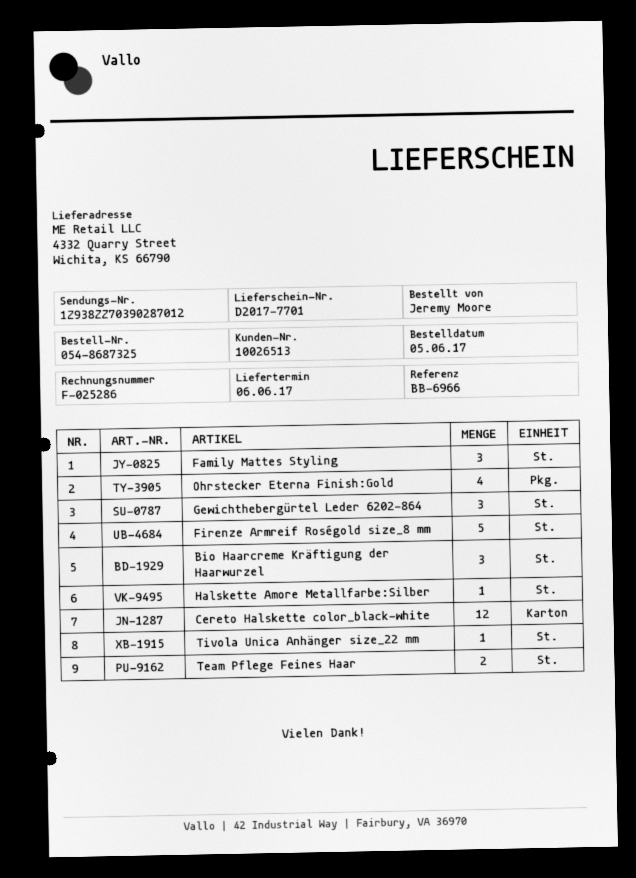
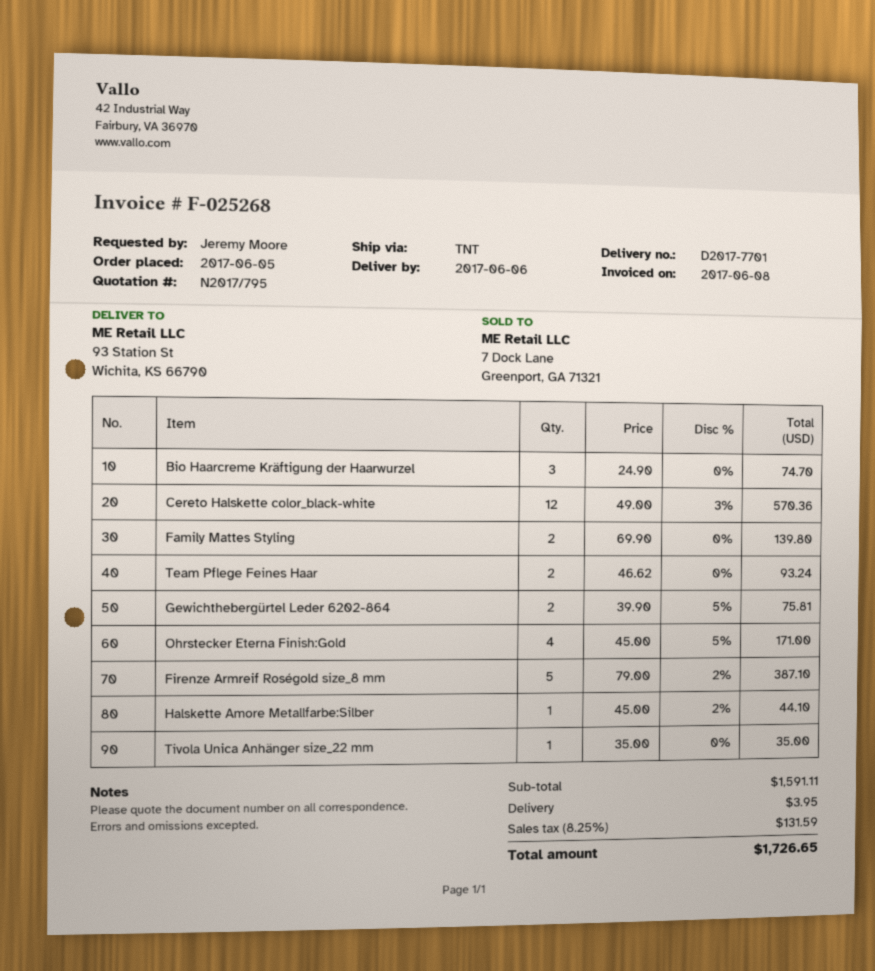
invoice number: F-025286 -> F-025268
ship to: 4332 Quarry Street, Wichita, KS 66790 -> 93 Station St, Wichita, KS 66790
Family Mattes Styling: 3 -> 2
Gewichthebergürtel Leder 6202-864: 3 -> 2

